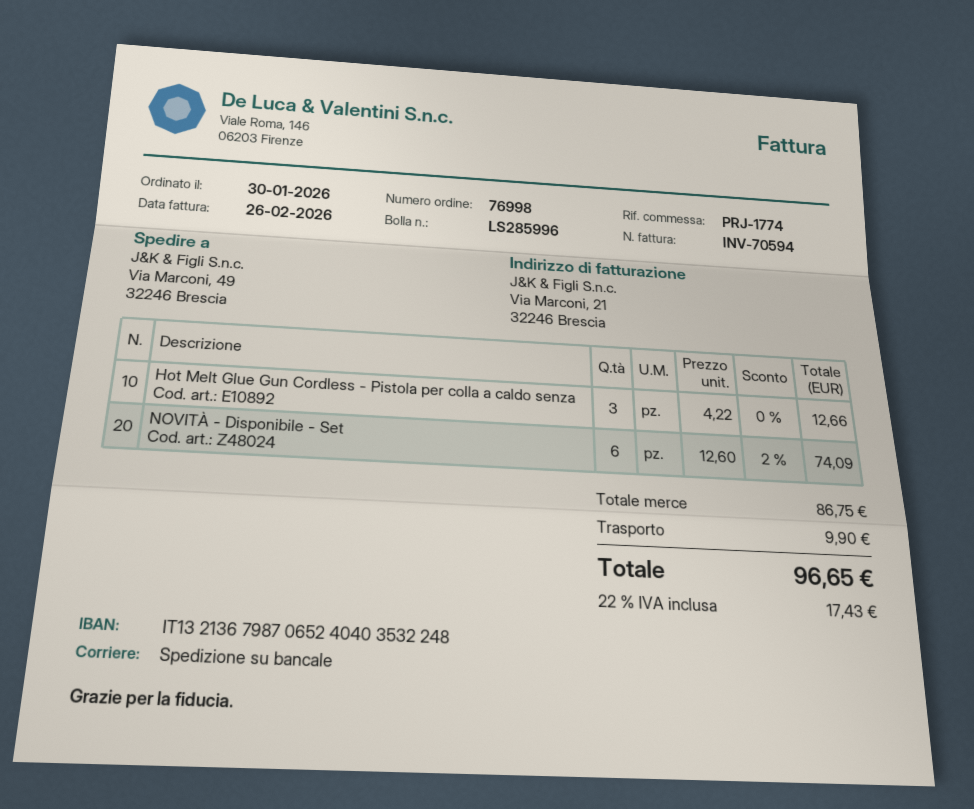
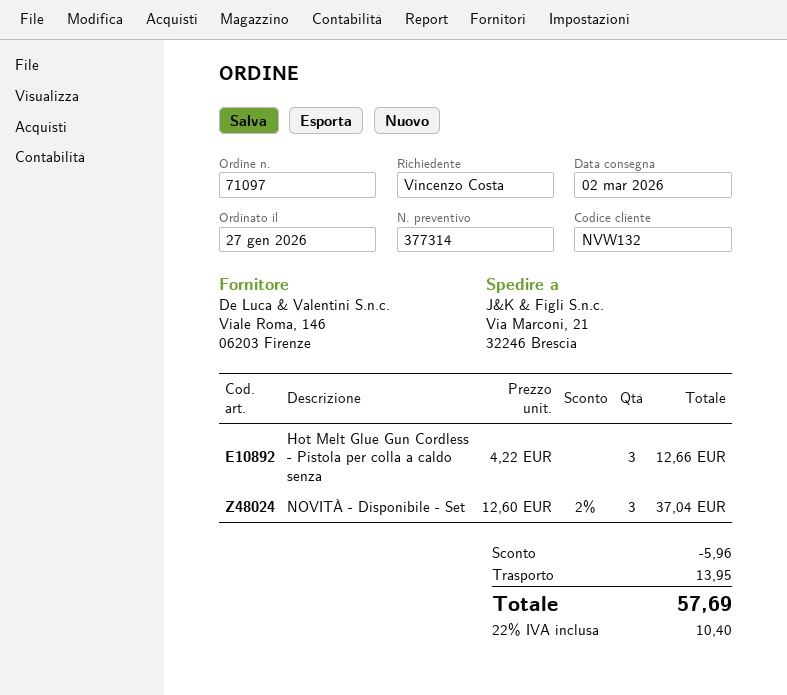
order number: 76998 -> 71097
order date: 2026-01-30 -> 2026-01-27
ship to: Via Marconi, 49, 32246 Brescia -> Via Marconi, 21, 32246 Brescia
NOVITÀ - Disponibile - Set: 6 x 12.60 - 2% = 74.09 -> 3 x 12.60 - 2% = 37.04
discount: none -> 5.96
shipping: 9.90 -> 13.95
tax: 22% = 17.43 -> 22% = 10.40
total: 96.65 -> 57.69

